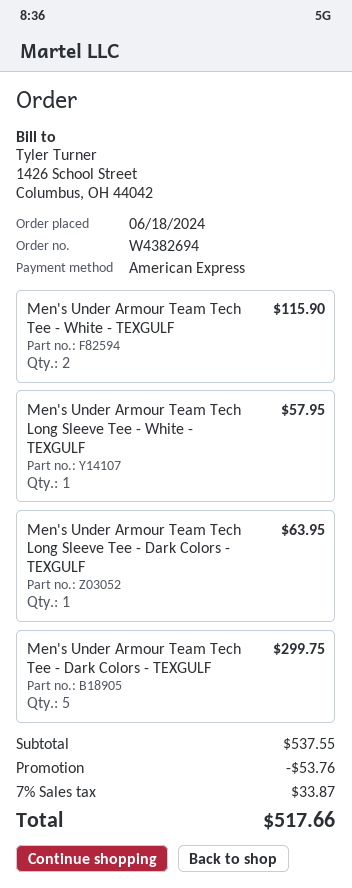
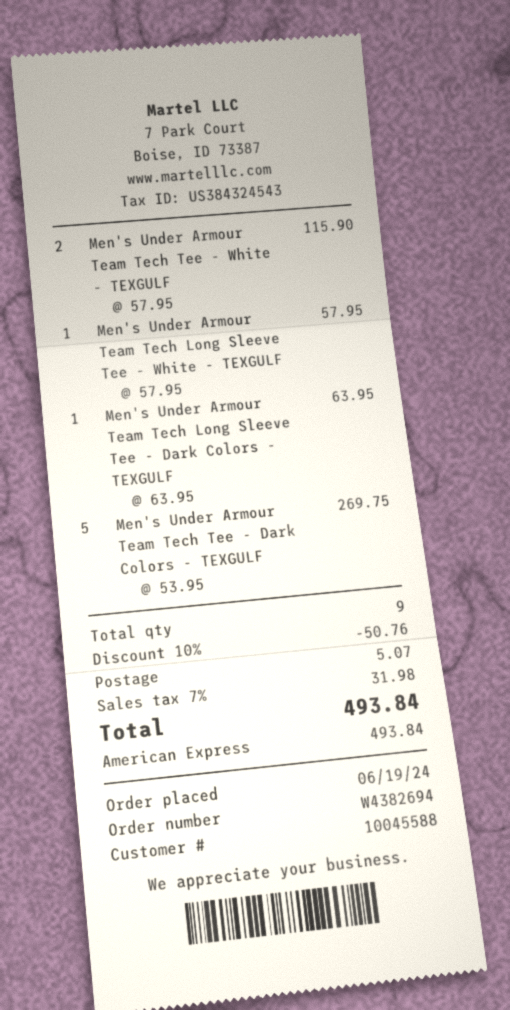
order date: 2024-06-18 -> 2024-06-19
Men's Under Armour Team Tech Tee - Dark Colors - TEXGULF: 5 for 299.75 -> 5 for 269.75
discount: 53.76 -> 50.76
shipping: none -> 5.07
tax: 7% = 33.87 -> 7% = 31.98
total: 517.66 -> 493.84

